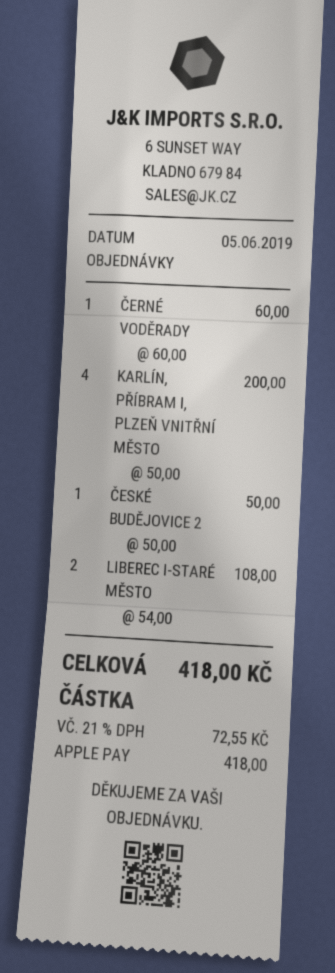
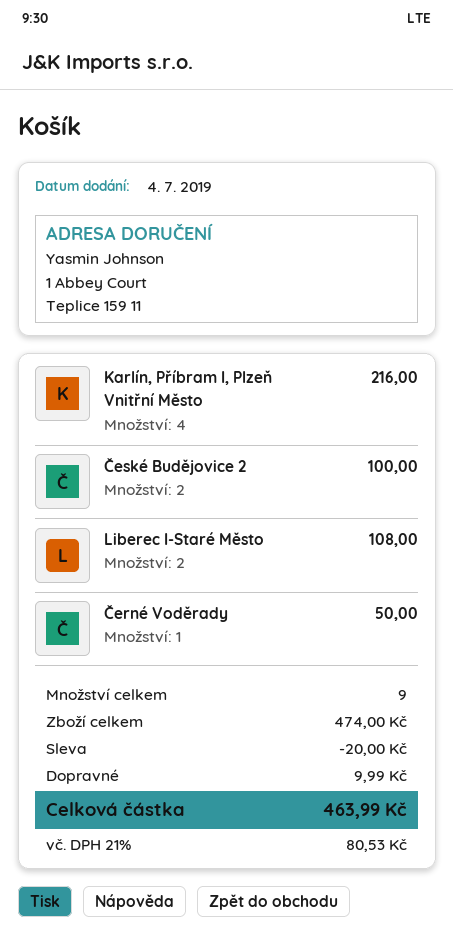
ČERNÉ VODĚRADY: 1 for 60.00 -> 1 for 50.00
KARLÍN, PŘÍBRAM I, PLZEŇ VNITŘNÍ MĚSTO: 4 for 200.00 -> 4 for 216.00
ČESKÉ BUDĚJOVICE 2: 1 for 50.00 -> 2 for 100.00
discount: none -> 20.00
shipping: none -> 9.99
tax: 21% = 72.55 -> 21% = 80.53
total: 418.00 -> 463.99

